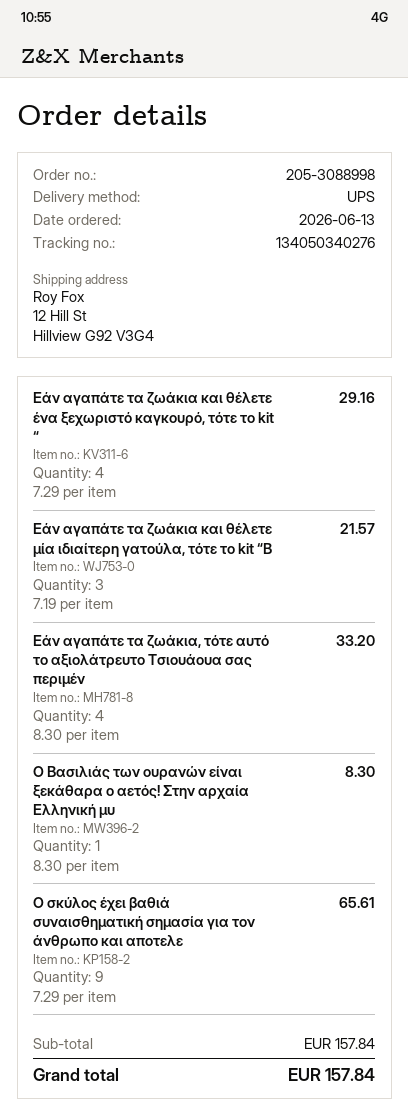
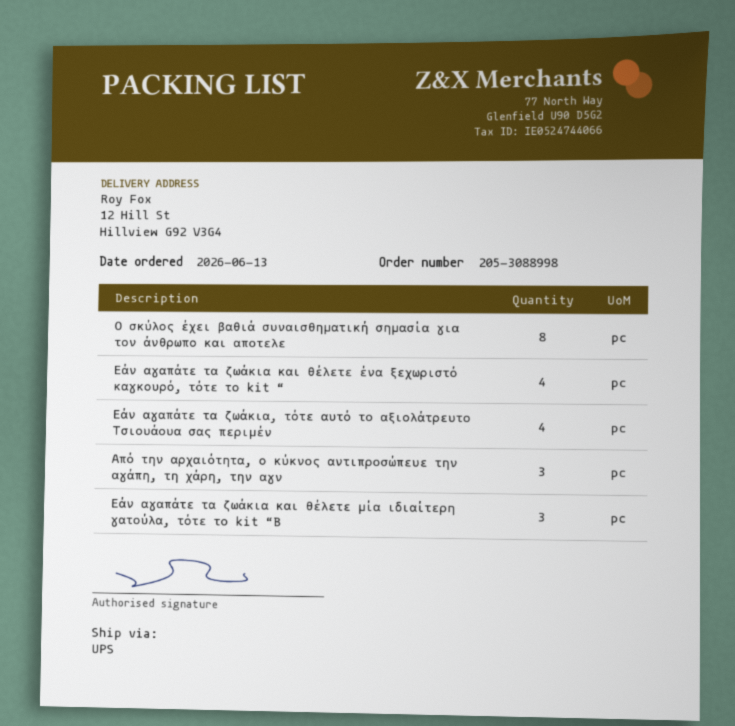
Ο Βασιλιάς των ουρανών είναι ξεκάθαρα ο αετός! Στην αρχαία Ελληνική μυ: 1 -> none
Ο σκύλος έχει βαθιά συναισθηματική σημασία για τον άνθρωπο και αποτελε: 9 -> 8
Από την αρχαιότητα, ο κύκνος αντιπροσώπευε την αγάπη, τη χάρη, την αγν: none -> 3

